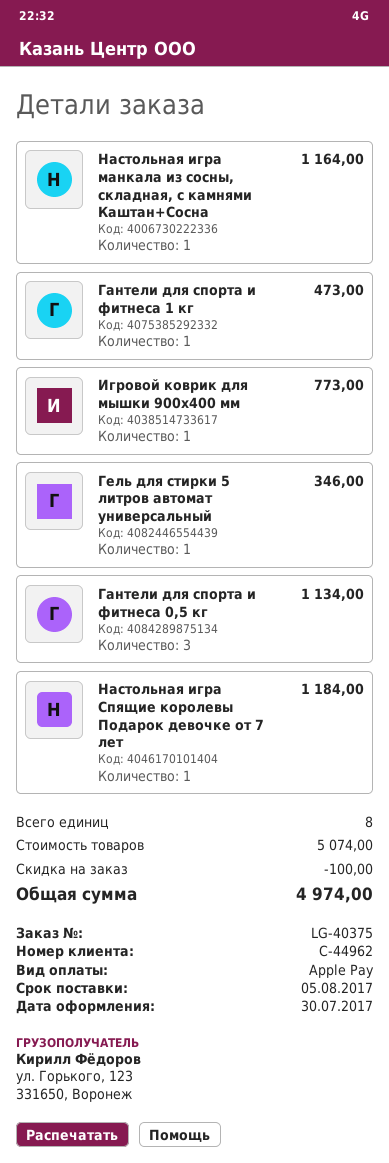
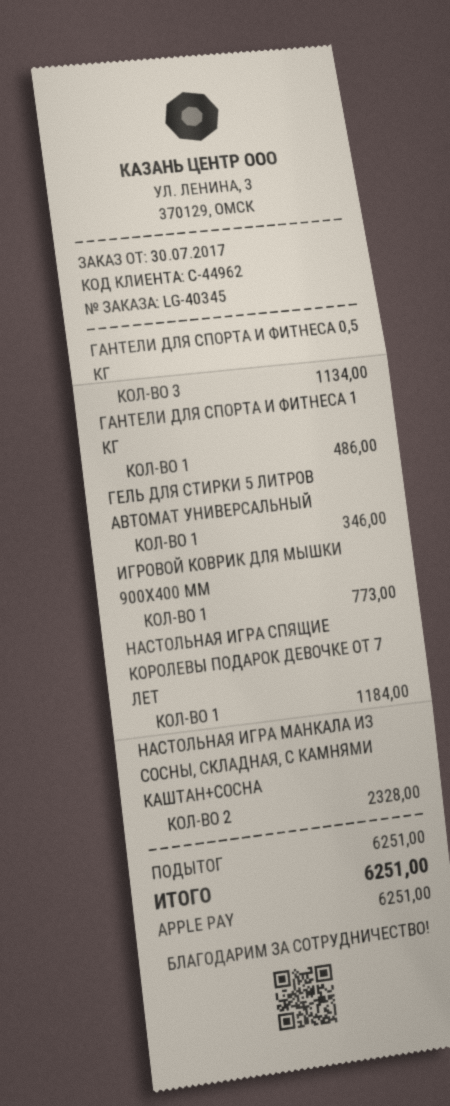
order number: LG-40375 -> LG-40345
Настольная игра манкала из сосны, складная, с камнями Каштан+Сосна: 1 for 1164.00 -> 2 for 2328.00
Гантели для спорта и фитнеса 1 кг: 1 for 473.00 -> 1 for 486.00
subtotal: 5074.00 -> 6251.00
discount: 100.00 -> none
total: 4974.00 -> 6251.00

